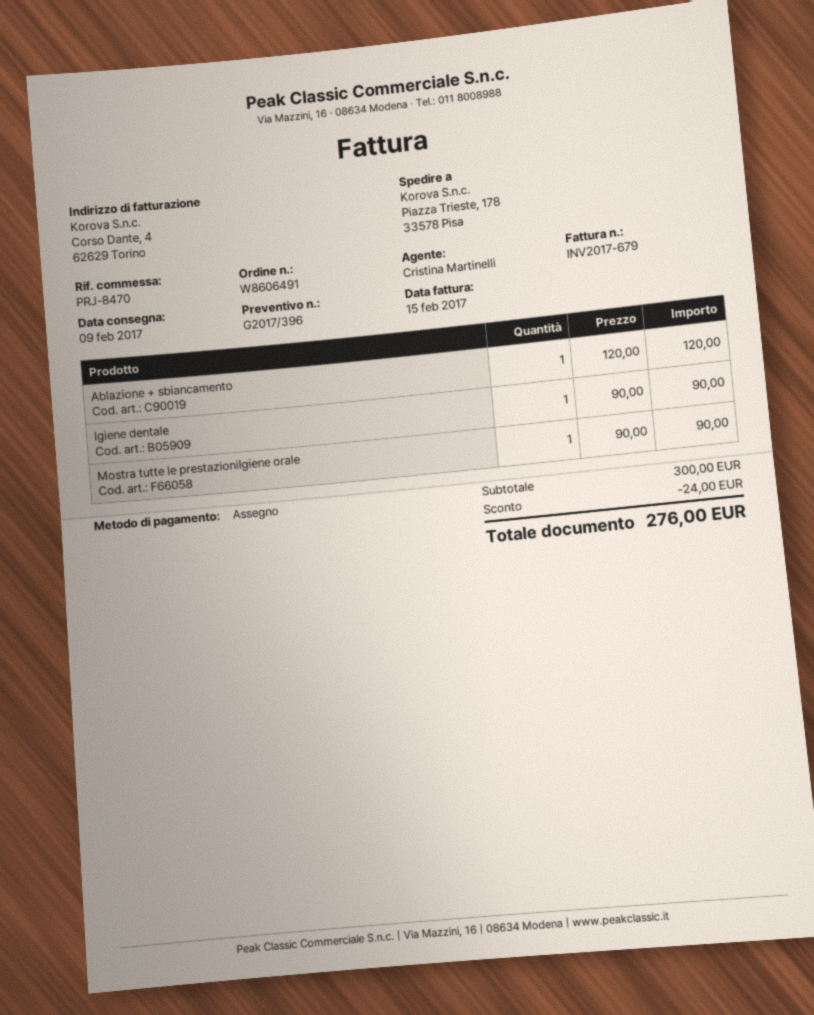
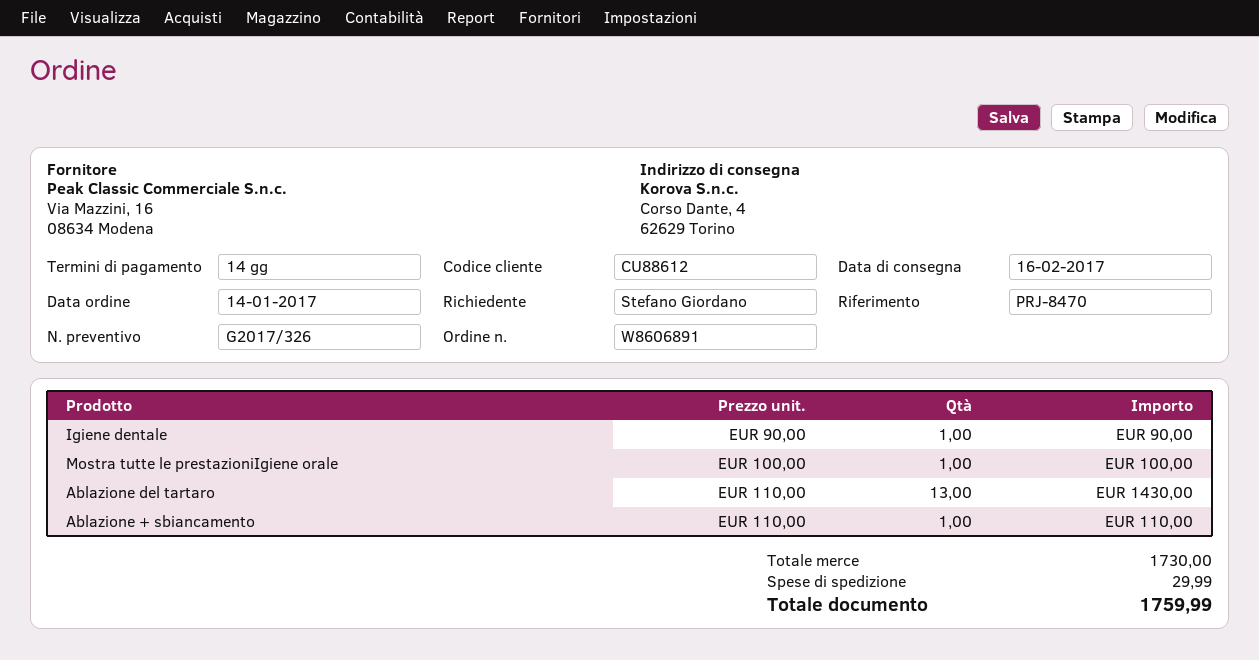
quote number: G2017/396 -> G2017/326
order number: W8606491 -> W8606891
delivery date: 2017-02-09 -> 2017-02-16
ship to: Piazza Trieste, 178, 33578 Pisa -> Corso Dante, 4, 62629 Torino
Ablazione + sbiancamento: 1 x 120.00 = 120.00 -> 1 x 110.00 = 110.00
Mostra tutte le prestazioniIgiene orale: 1 x 90.00 = 90.00 -> 1 x 100.00 = 100.00
Ablazione del tartaro: none -> 13 x 110.00 = 1430.00
subtotal: 300.00 -> 1730.00
discount: 24.00 -> none
shipping: none -> 29.99
total: 276.00 -> 1759.99

